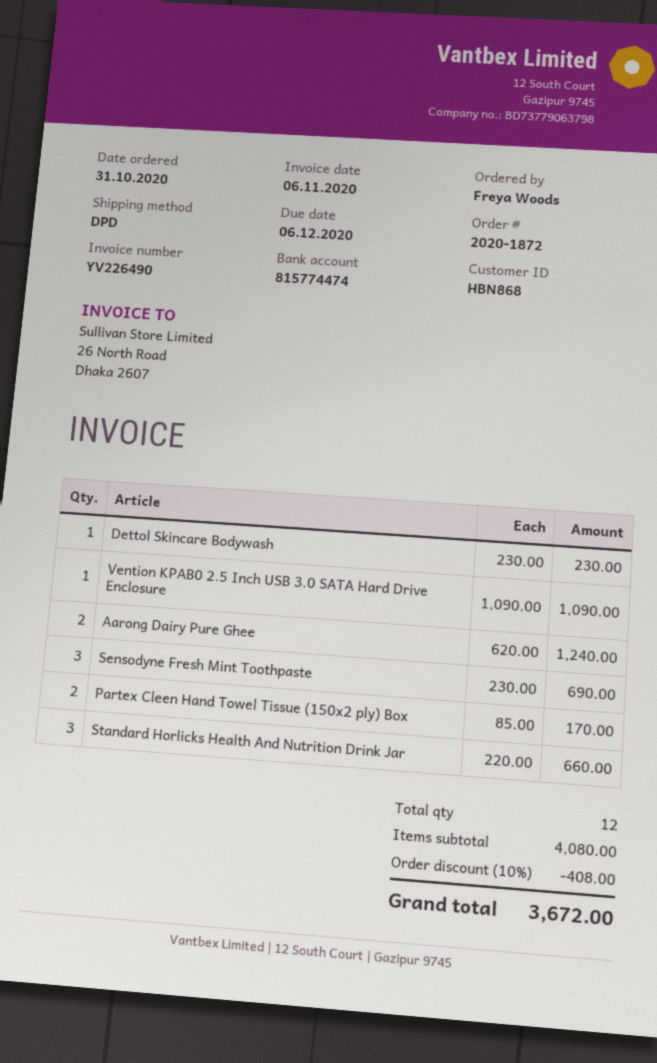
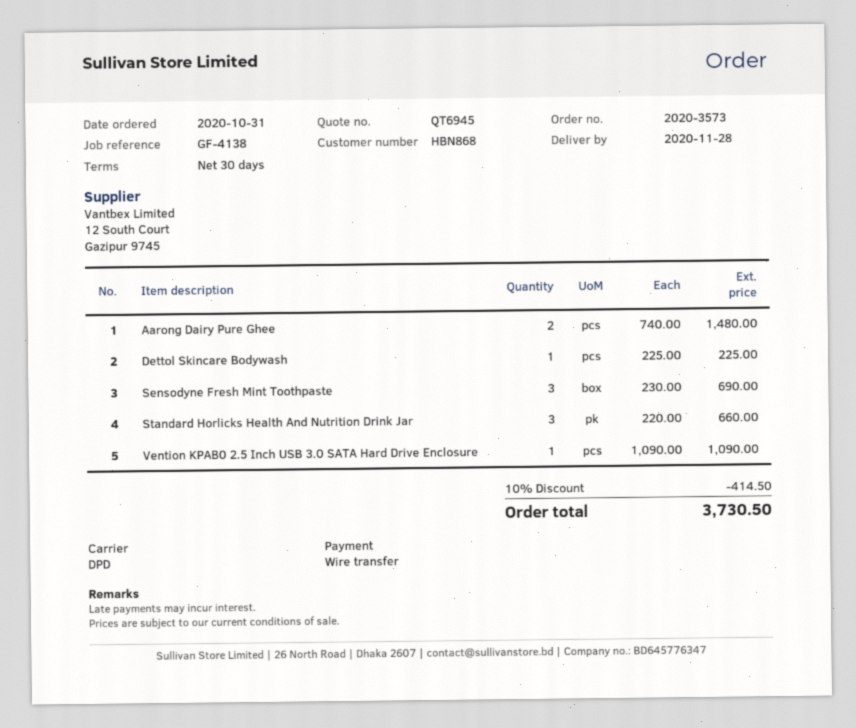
order number: 2020-1872 -> 2020-3573
Dettol Skincare Bodywash: 1 x 230.00 = 230.00 -> 1 x 225.00 = 225.00
Aarong Dairy Pure Ghee: 2 x 620.00 = 1240.00 -> 2 x 740.00 = 1480.00
Partex Cleen Hand Towel Tissue (150x2 ply) Box: 2 x 85.00 = 170.00 -> none
discount: 10% = 408.00 -> 10% = 414.50
total: 3672.00 -> 3730.50

